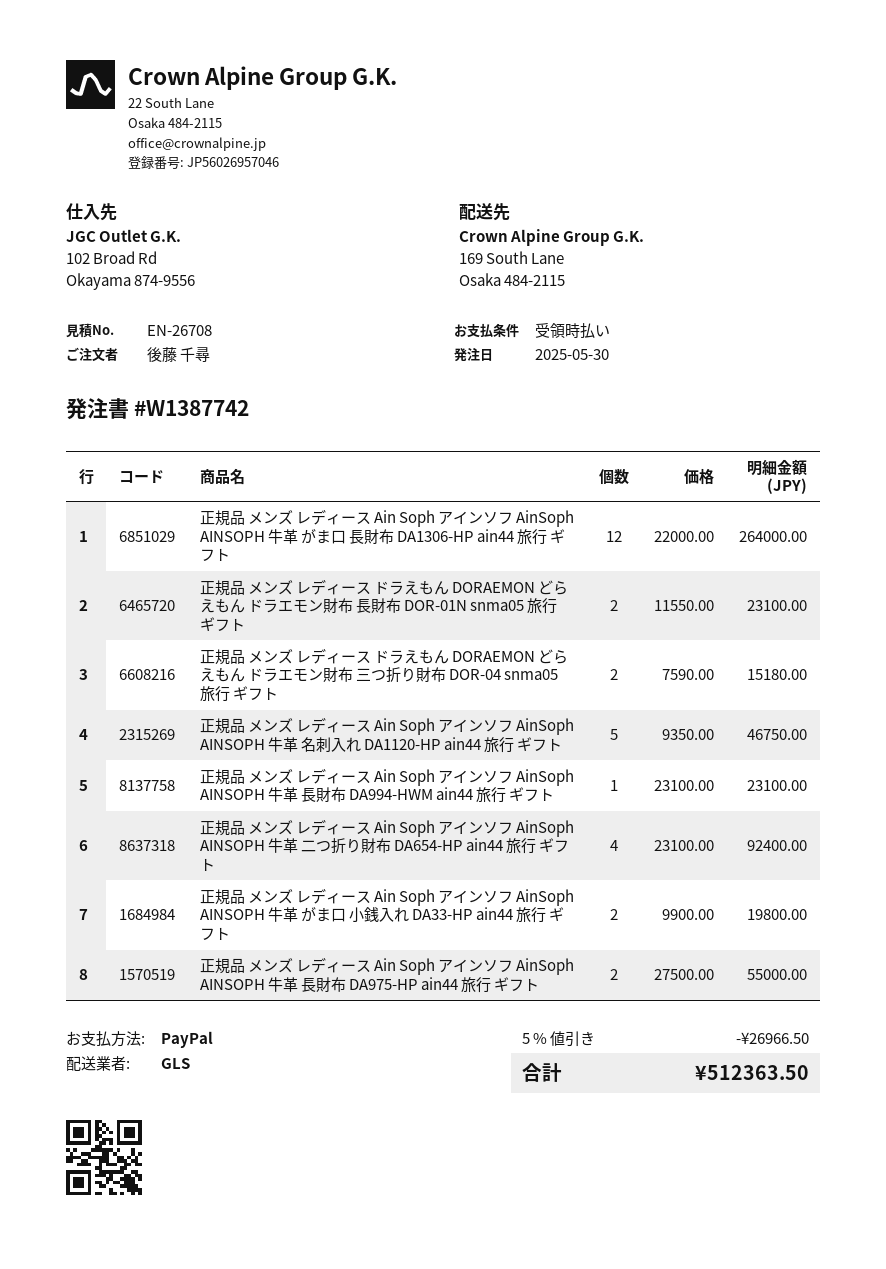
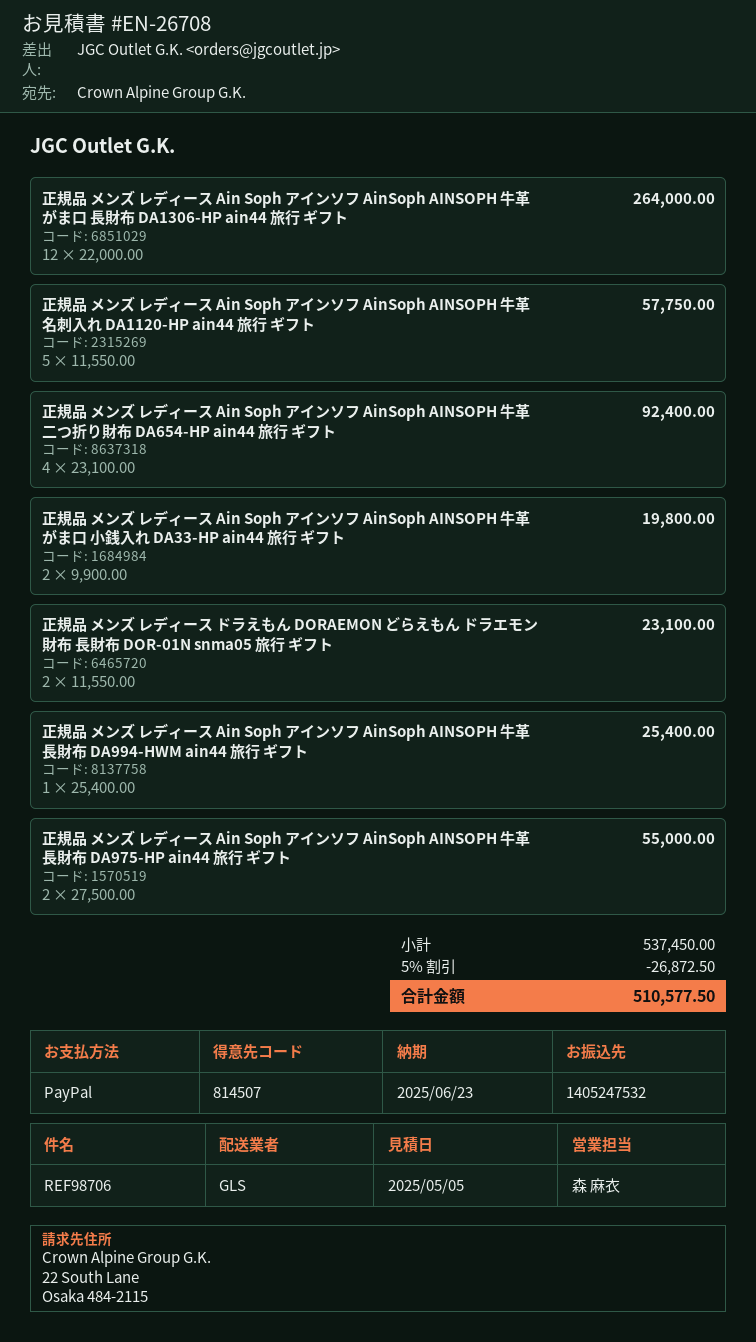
正規品 メンズ レディース ドラえもん DORAEMON どらえもん ドラエモン財布 三つ折り財布 DOR-04 snma05 旅行 ギフト: 2 x 7590.00 = 15180.00 -> none
正規品 メンズ レディース Ain Soph アインソフ AinSoph AINSOPH 牛革 名刺入れ DA1120-HP ain44 旅行 ギフト: 5 x 9350.00 = 46750.00 -> 5 x 11550.00 = 57750.00
正規品 メンズ レディース Ain Soph アインソフ AinSoph AINSOPH 牛革 長財布 DA994-HWM ain44 旅行 ギフト: 1 x 23100.00 = 23100.00 -> 1 x 25400.00 = 25400.00
discount: 5% = 26966.50 -> 5% = 26872.50
total: 512363.50 -> 510577.50

